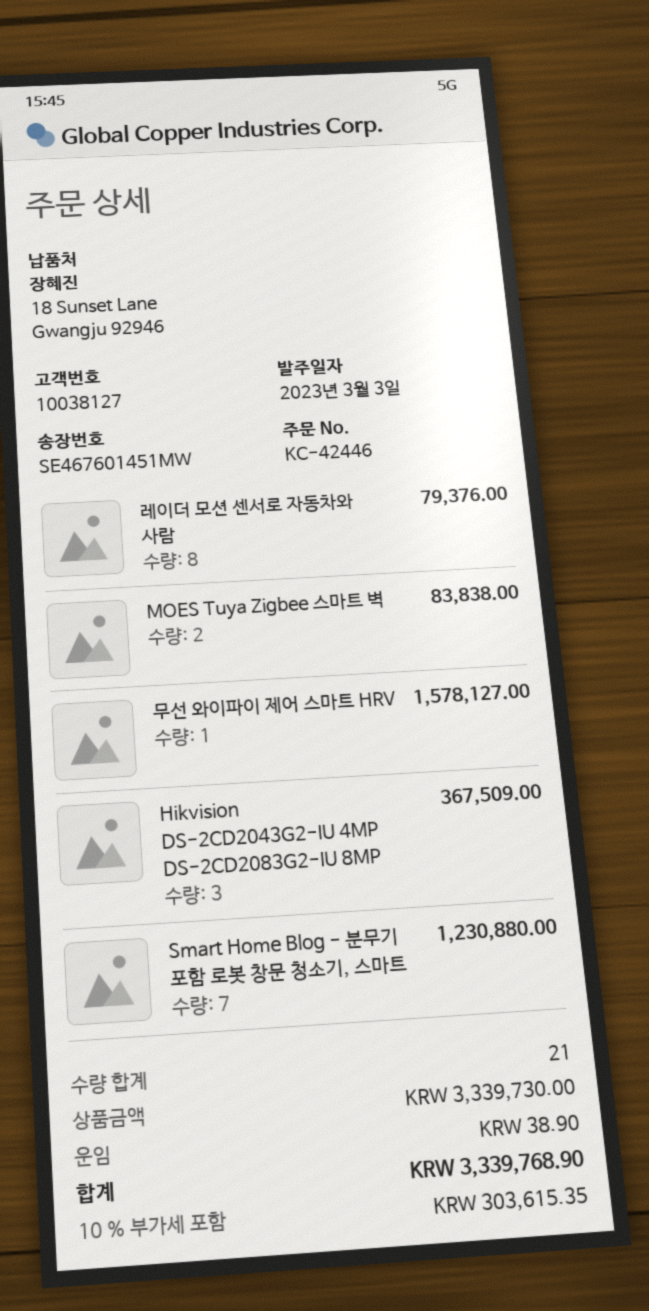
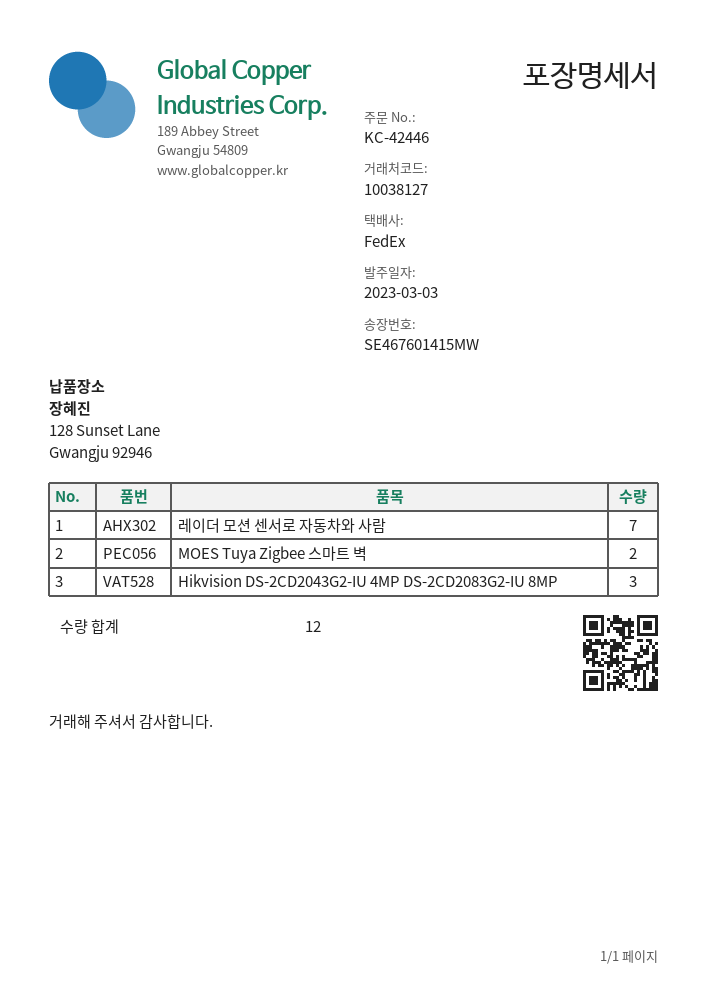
tracking number: SE467601451MW -> SE467601415MW
ship to: 18 Sunset Lane, Gwangju 92946 -> 128 Sunset Lane, Gwangju 92946
레이더 모션 센서로 자동차와 사람: 8 -> 7
무선 와이파이 제어 스마트 HRV: 1 -> none
Smart Home Blog - 분무기 포함 로봇 창문 청소기, 스마트: 7 -> none
total quantity: 21 -> 12

